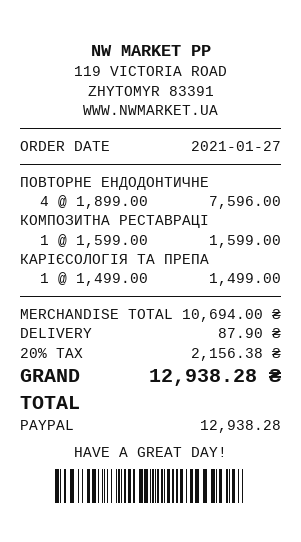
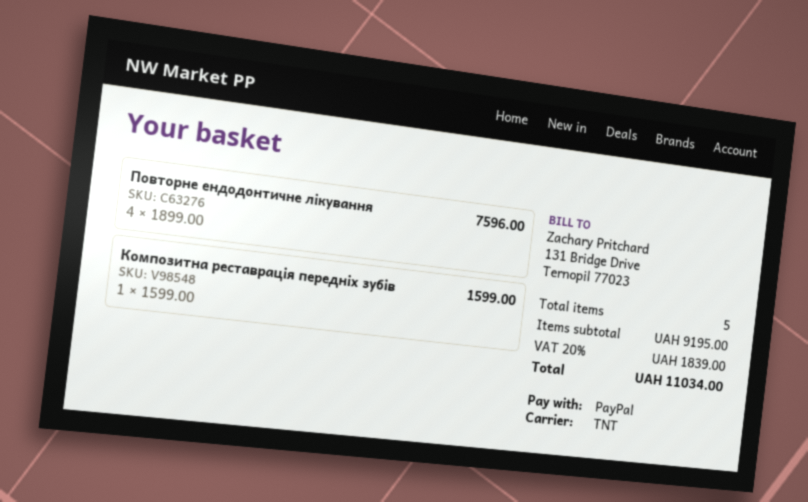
КАРІЄСОЛОГІЯ ТА ПРЕПА: 1 x 1499.00 = 1499.00 -> none
subtotal: 10694.00 -> 9195.00
shipping: 87.90 -> none
tax: 20% = 2156.38 -> 20% = 1839.00
total: 12938.28 -> 11034.00

